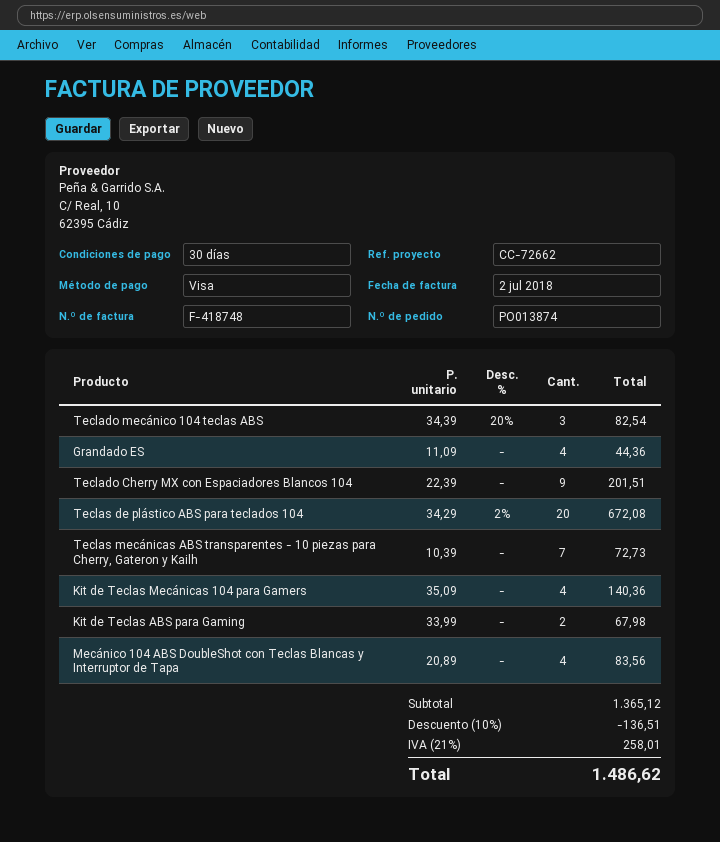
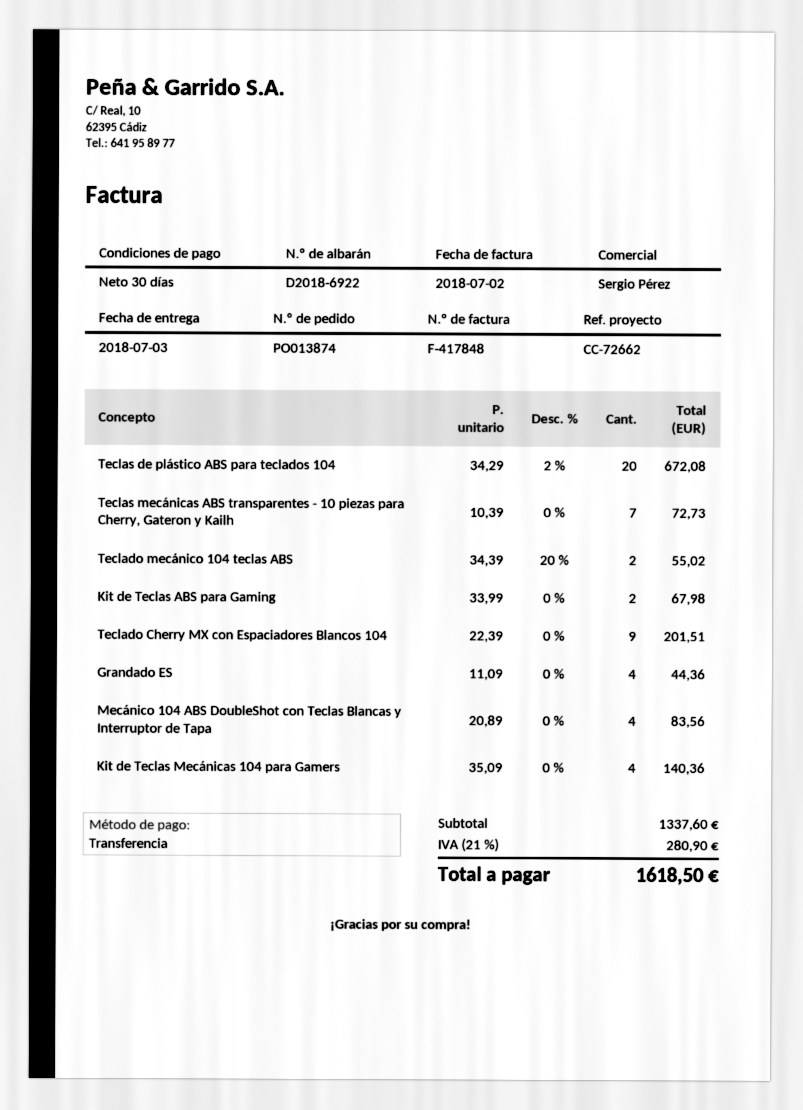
invoice number: F-418748 -> F-417848
payment method: Visa -> bank transfer
Teclado mecánico 104 teclas ABS: 3 x 34.39 - 20% = 82.54 -> 2 x 34.39 - 20% = 55.02
subtotal: 1365.12 -> 1337.60
discount: 10% = 136.51 -> none
tax: 21% = 258.01 -> 21% = 280.90
total: 1486.62 -> 1618.50

